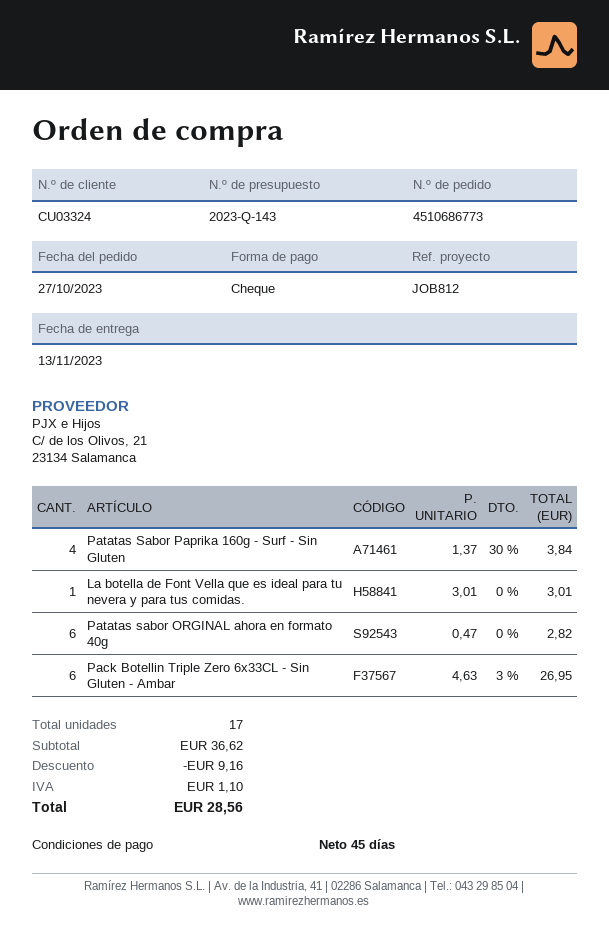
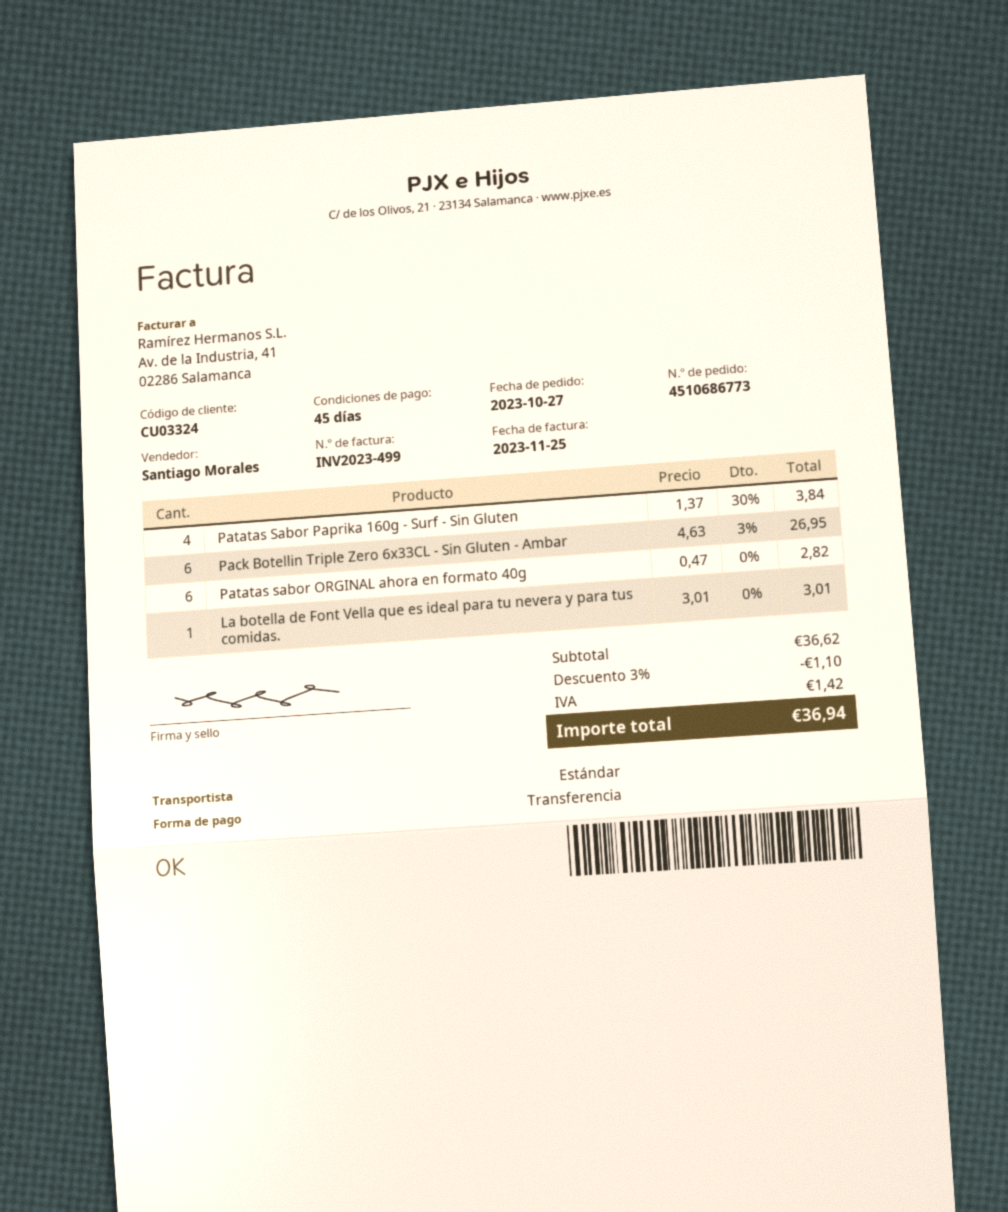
payment method: cheque -> bank transfer
discount: 9.16 -> 1.10
tax: 1.10 -> 1.42
total: 28.56 -> 36.94

